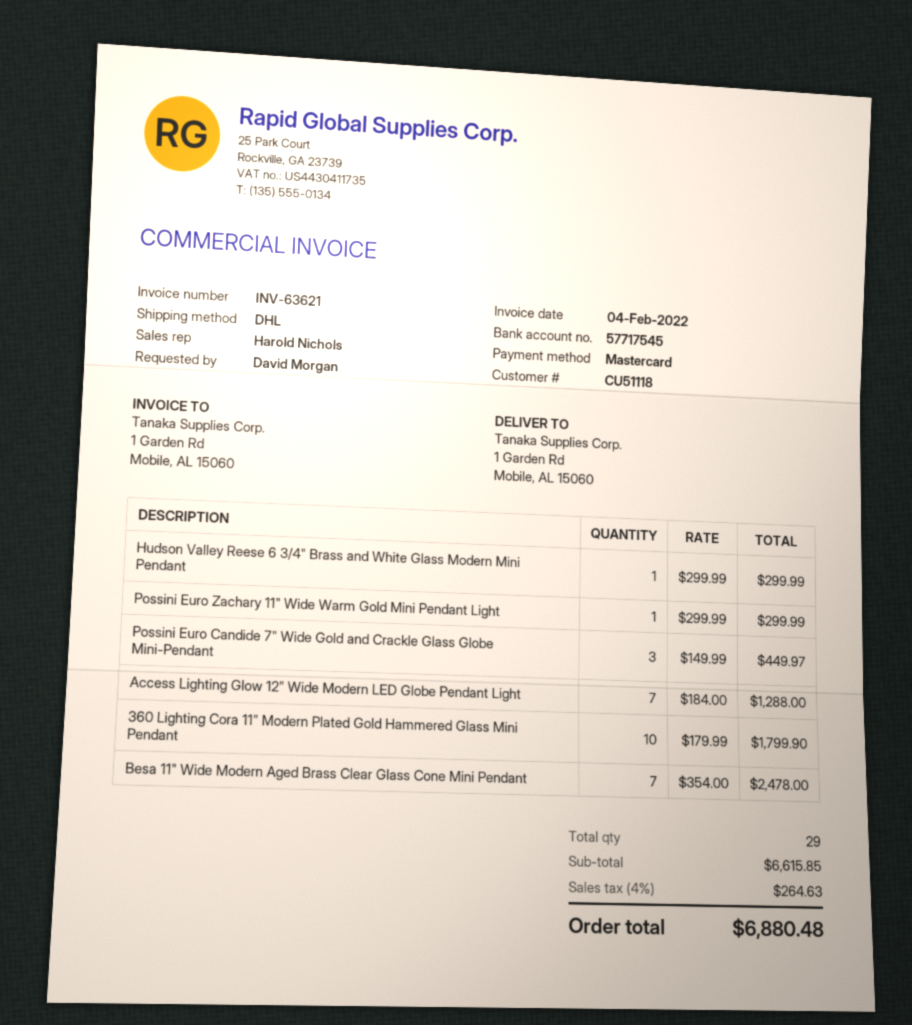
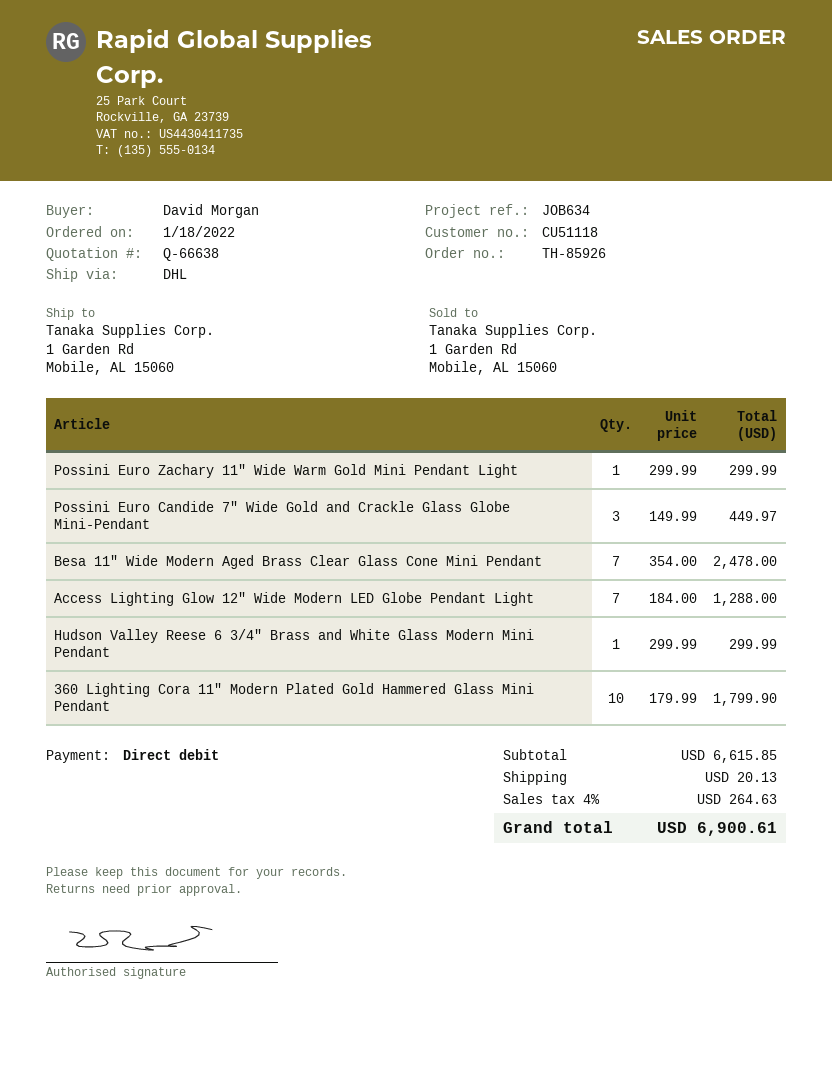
payment method: Mastercard -> direct debit
shipping: none -> 20.13
total: 6880.48 -> 6900.61

